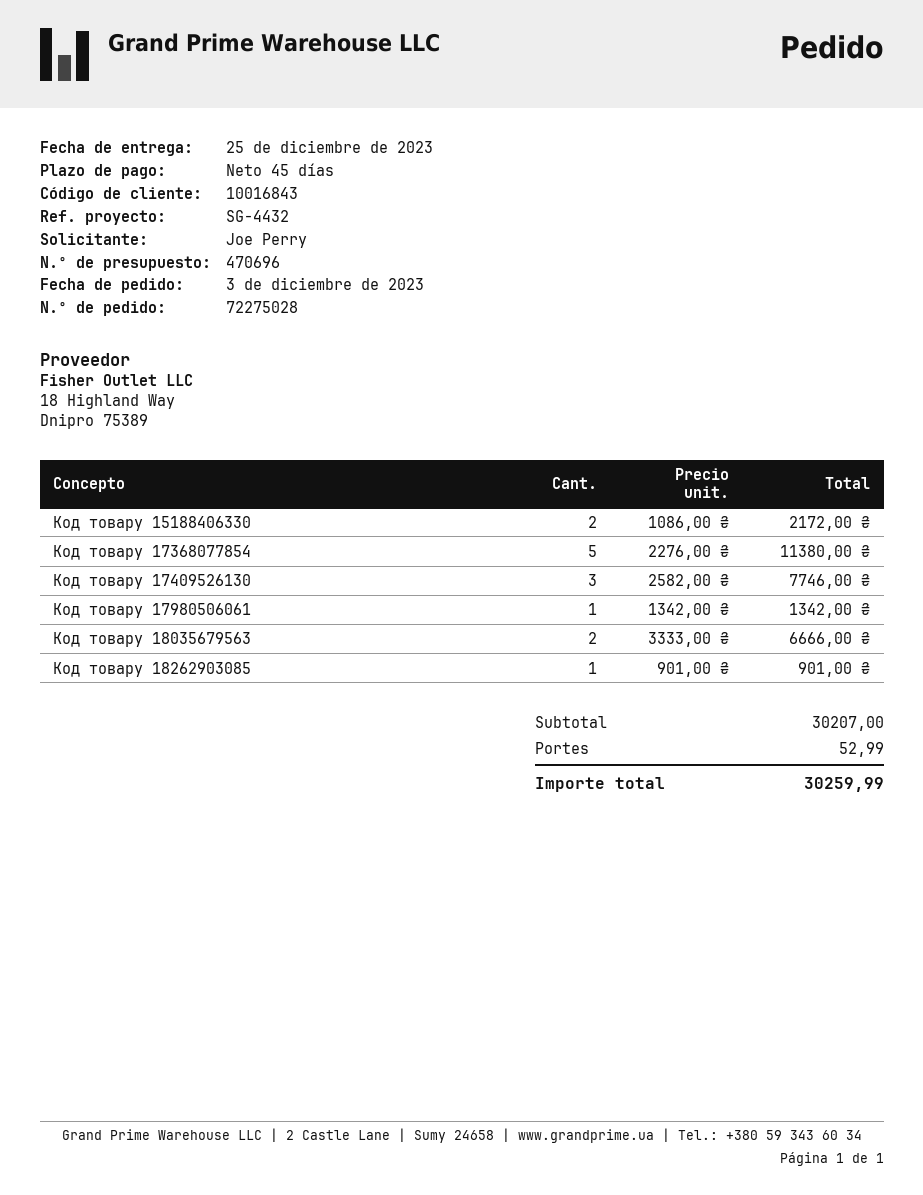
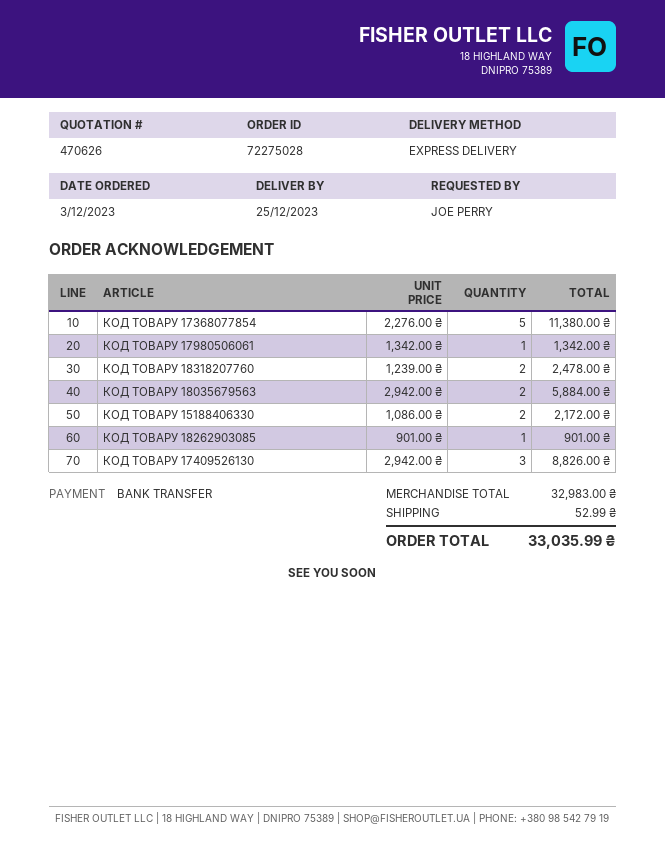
quote number: 470696 -> 470626
Код товару 17409526130: 3 x 2582.00 = 7746.00 -> 3 x 2942.00 = 8826.00
Код товару 18035679563: 2 x 3333.00 = 6666.00 -> 2 x 2942.00 = 5884.00
КОД ТОВАРУ 18318207760: none -> 2 x 1239.00 = 2478.00
subtotal: 30207.00 -> 32983.00
total: 30259.99 -> 33035.99

